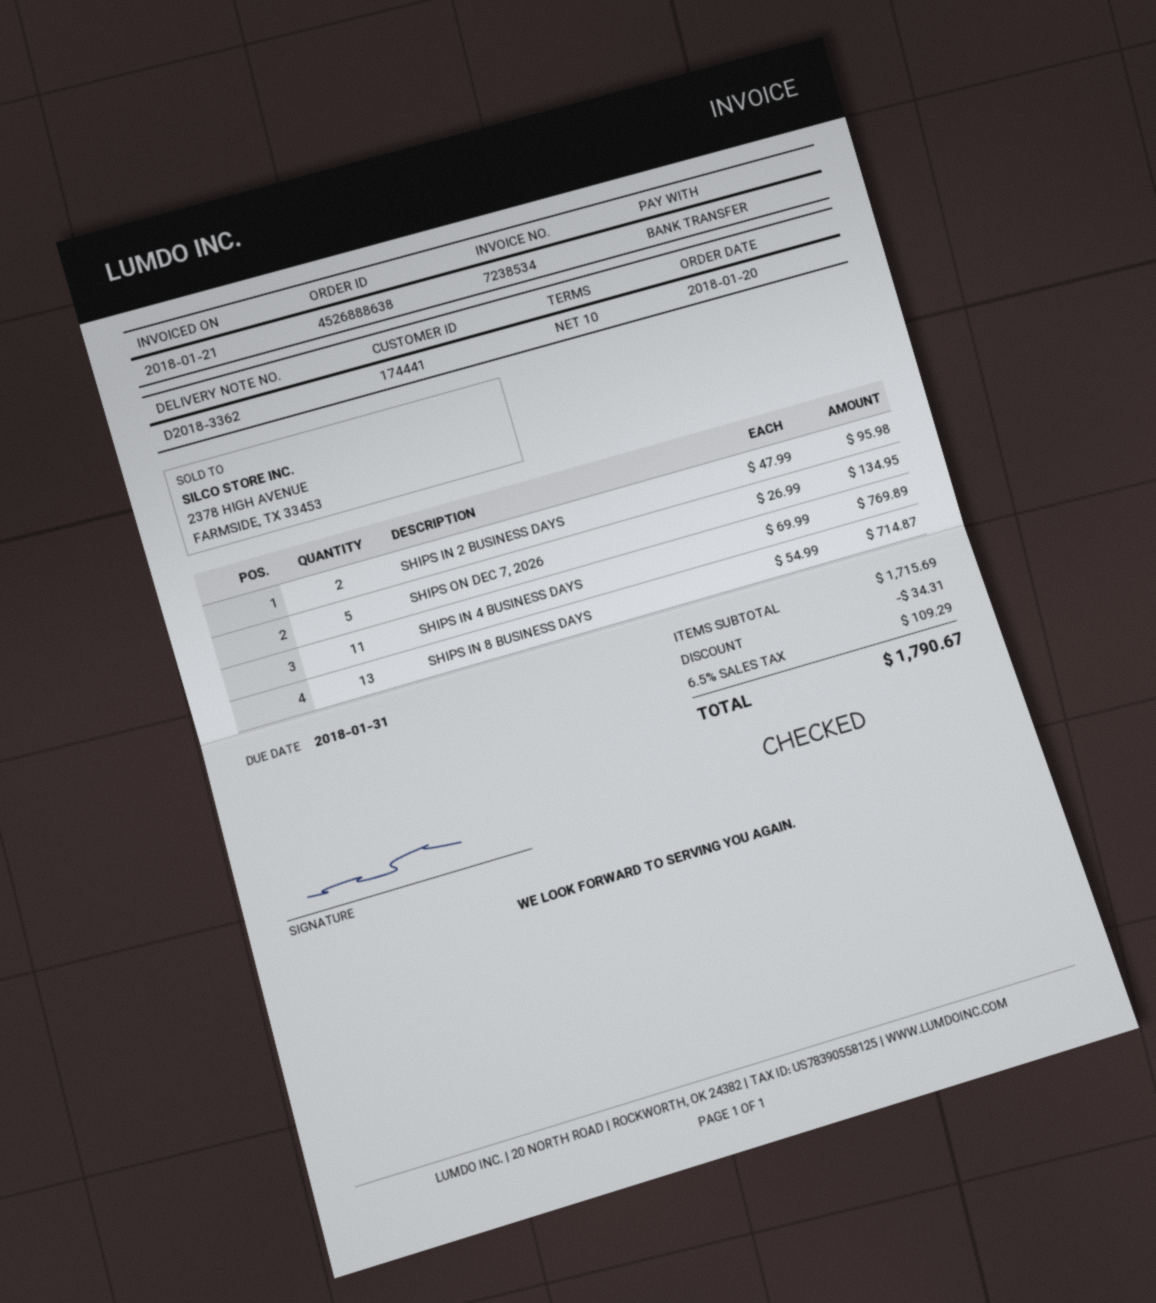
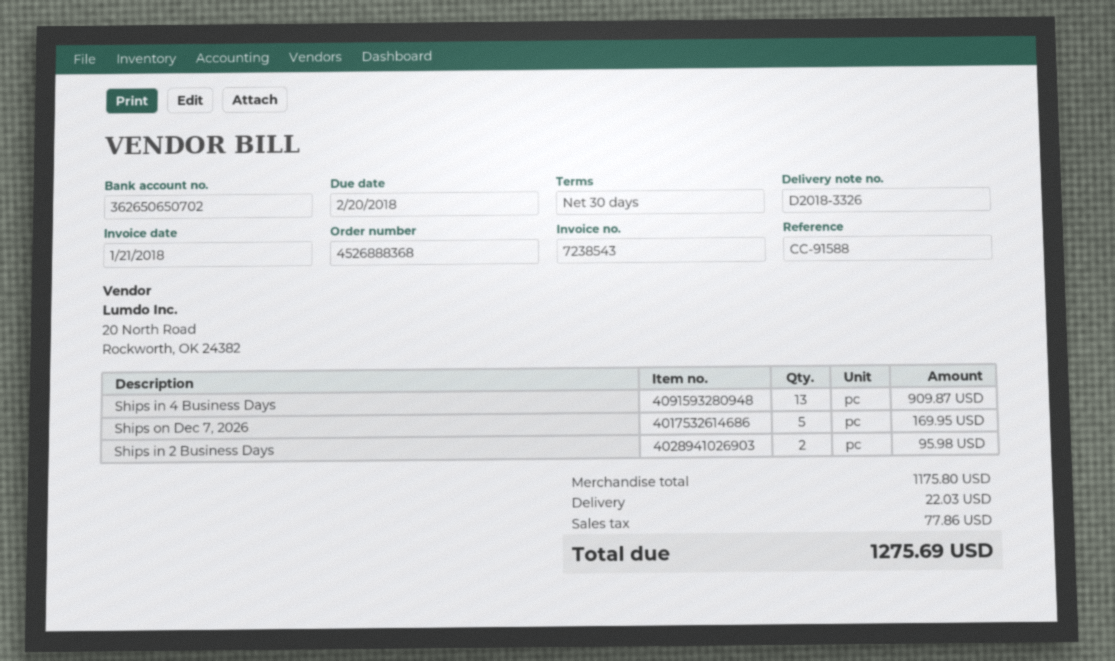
order number: 4526888638 -> 4526888368
delivery note number: D2018-3362 -> D2018-3326
invoice number: 7238534 -> 7238543
payment terms: 10 days -> 30 days
due date: 2018-01-31 -> 2018-02-20
SHIPS ON DEC 7, 2026: 5 for 134.95 -> 5 for 169.95
SHIPS IN 4 BUSINESS DAYS: 11 for 769.89 -> 13 for 909.87
SHIPS IN 8 BUSINESS DAYS: 13 for 714.87 -> none
subtotal: 1715.69 -> 1175.80
discount: 34.31 -> none
shipping: none -> 22.03
tax: 109.29 -> 77.86
total: 1790.67 -> 1275.69

